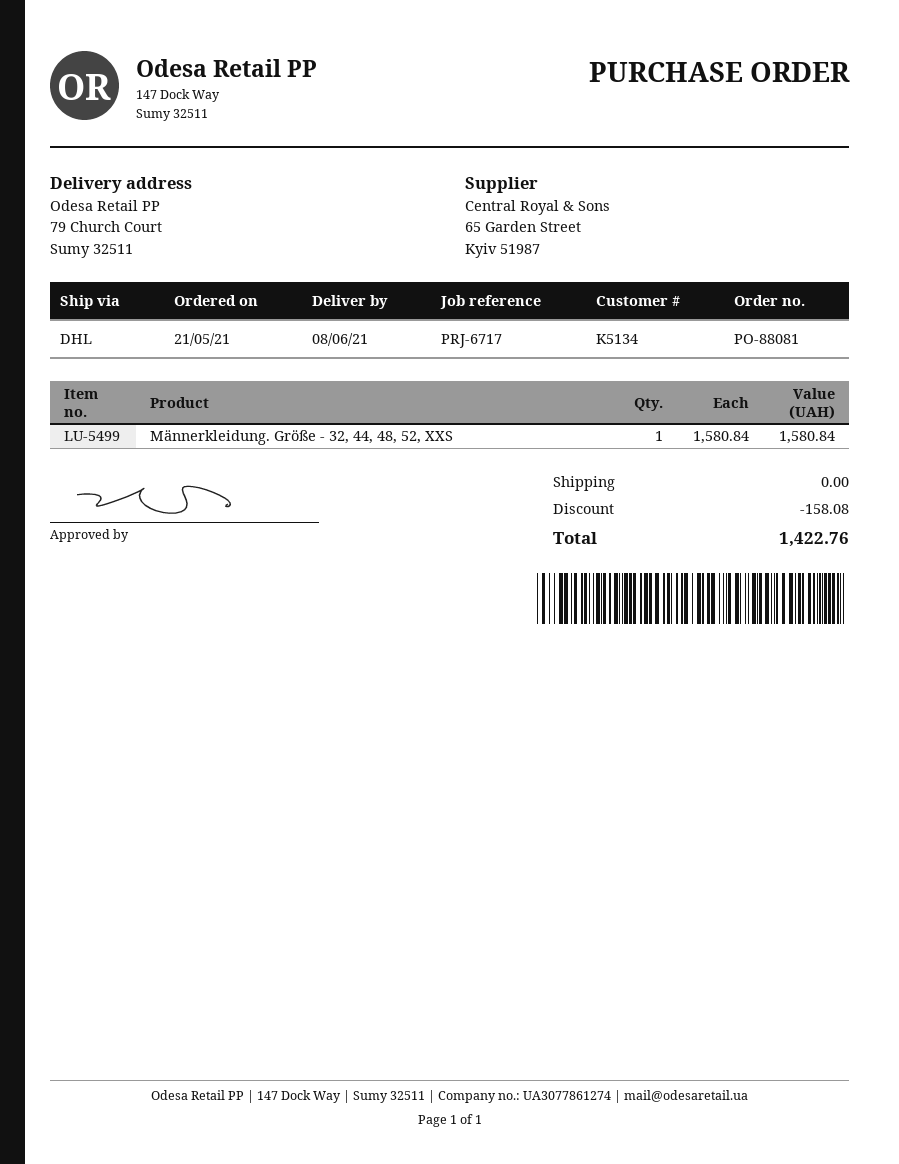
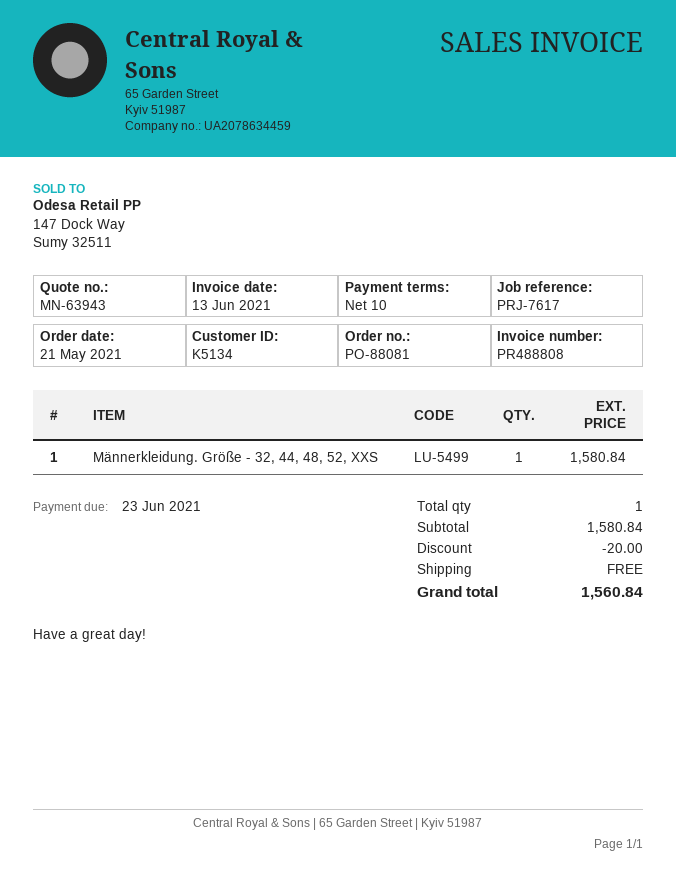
reference: PRJ-6717 -> PRJ-7617
discount: 158.08 -> 20.00
total: 1422.76 -> 1560.84

